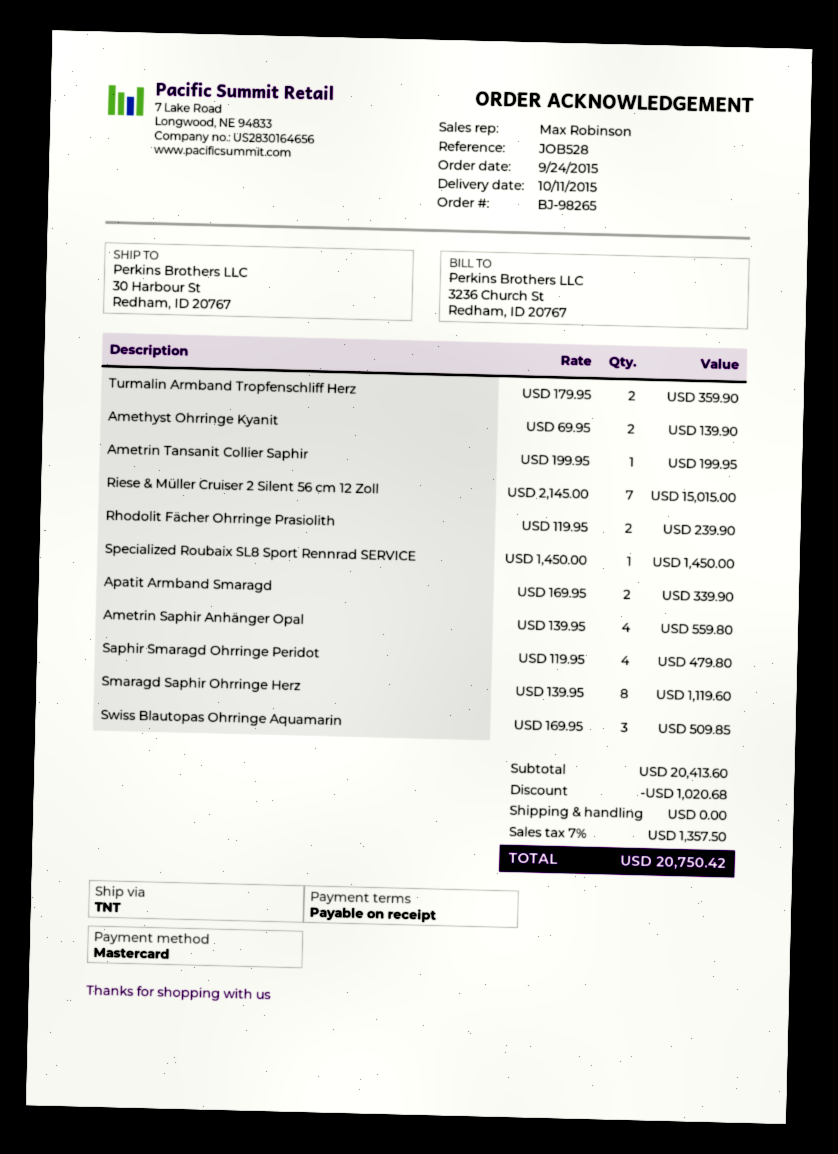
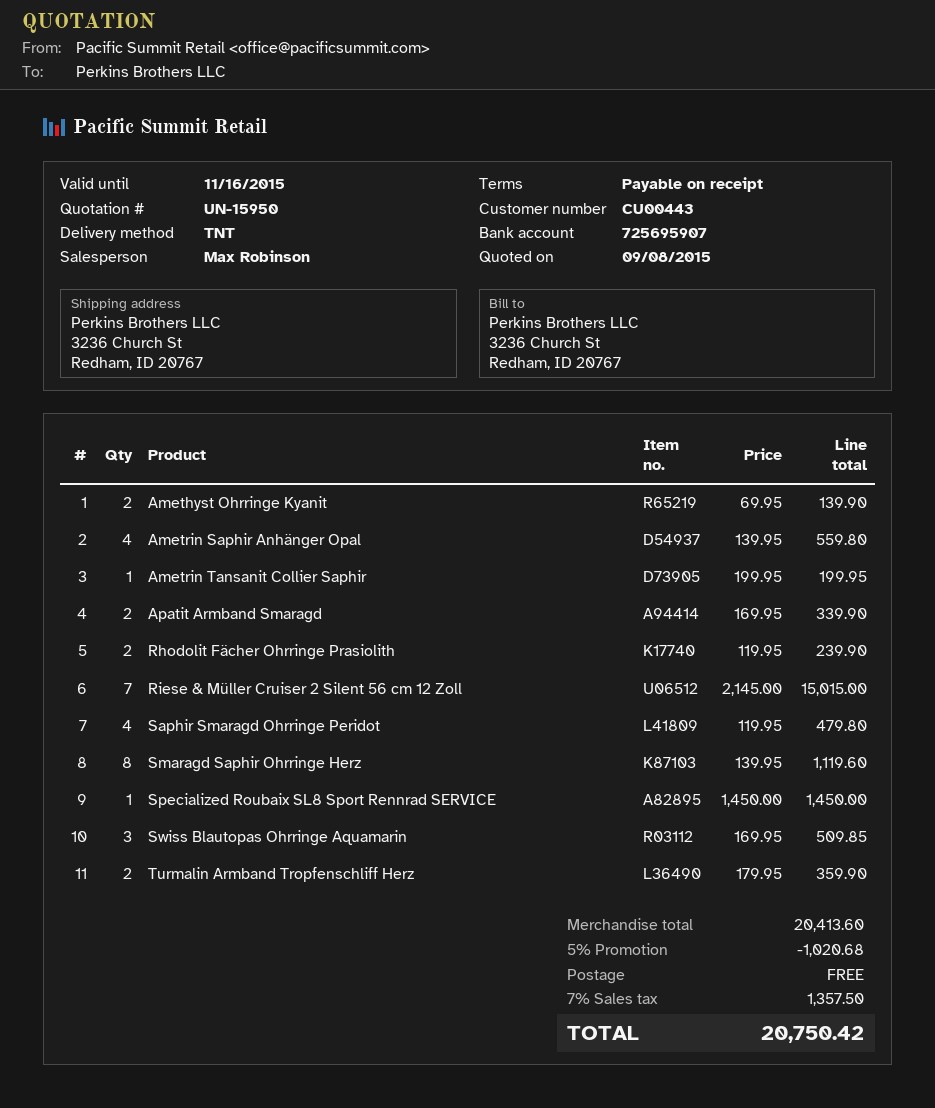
ship to: 30 Harbour St, Redham, ID 20767 -> 3236 Church St, Redham, ID 20767

